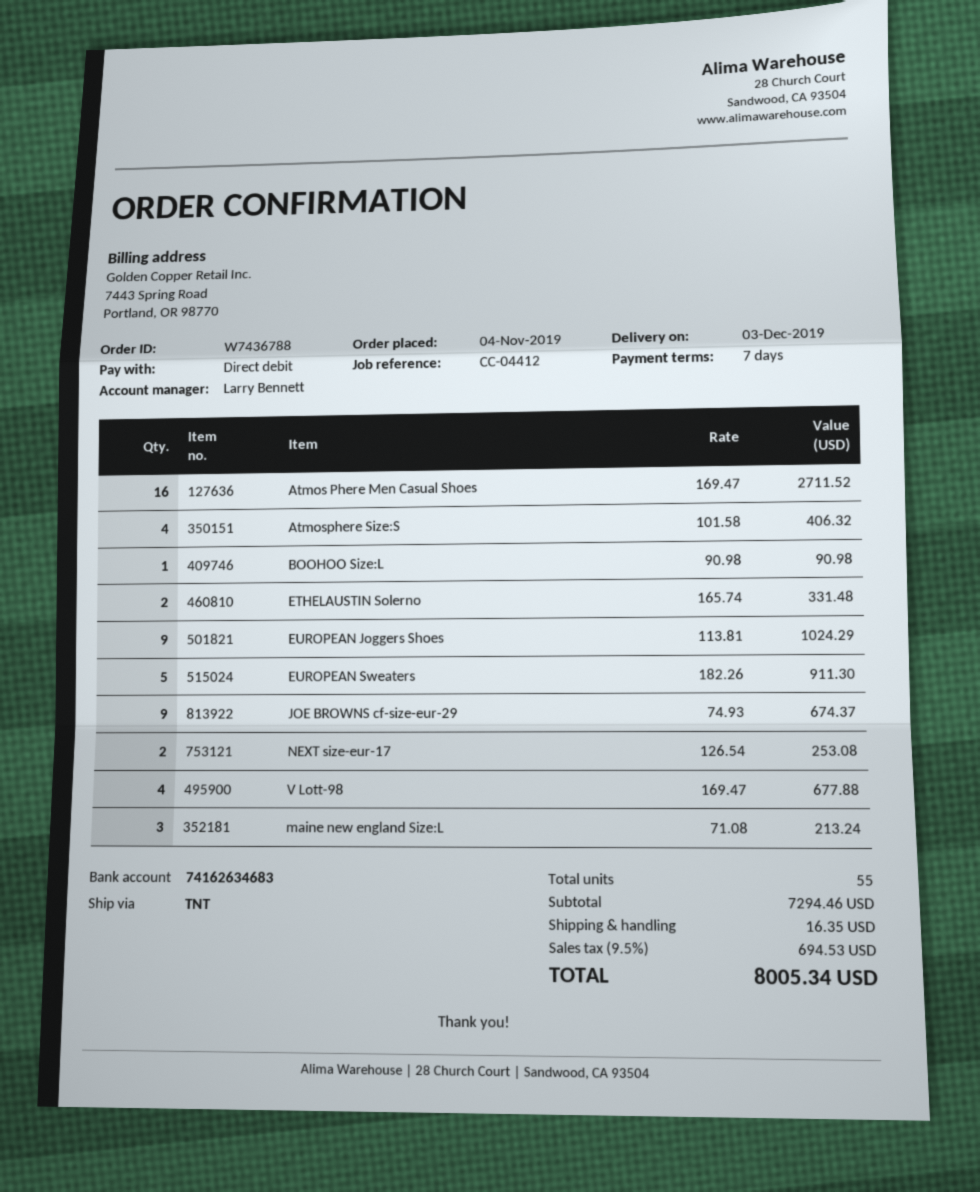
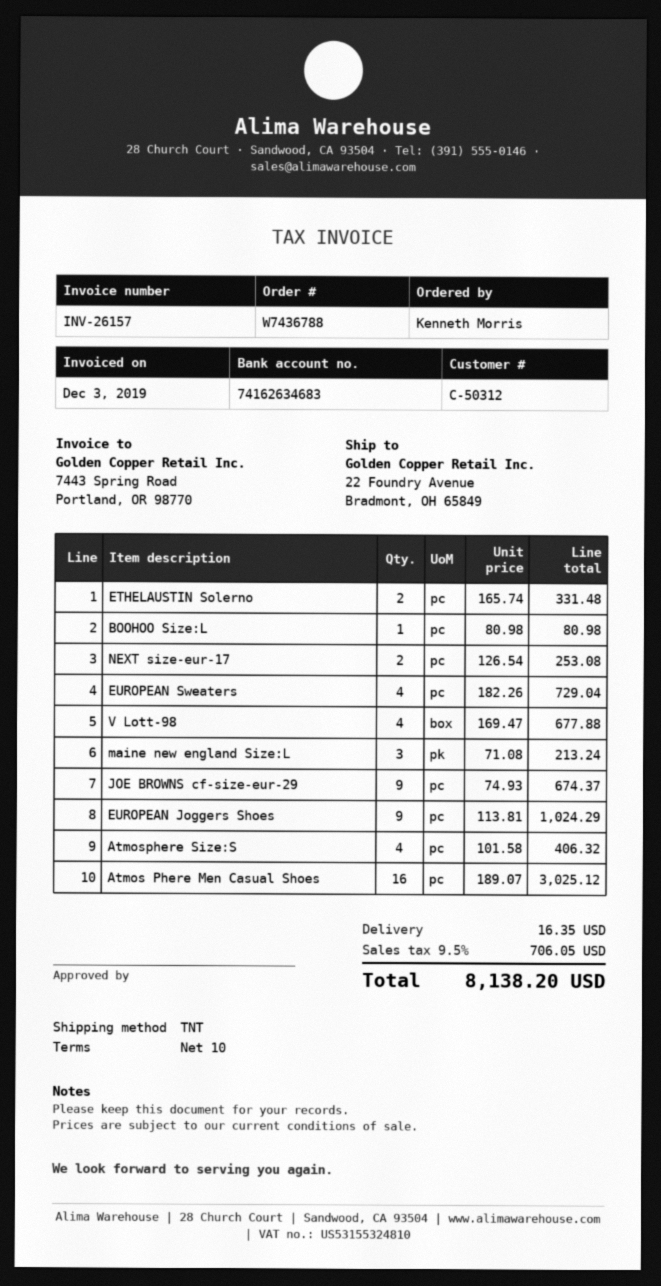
payment terms: 7 days -> 10 days
Atmos Phere Men Casual Shoes: 16 x 169.47 = 2711.52 -> 16 x 189.07 = 3025.12
BOOHOO Size:L: 1 x 90.98 = 90.98 -> 1 x 80.98 = 80.98
EUROPEAN Sweaters: 5 x 182.26 = 911.30 -> 4 x 182.26 = 729.04
tax: 9.5% = 694.53 -> 9.5% = 706.05
total: 8005.34 -> 8138.20

